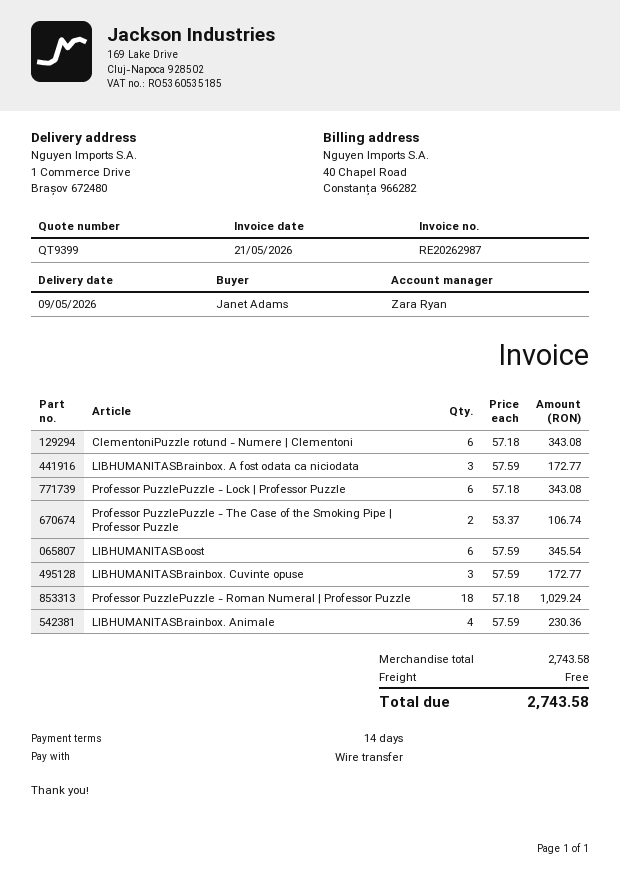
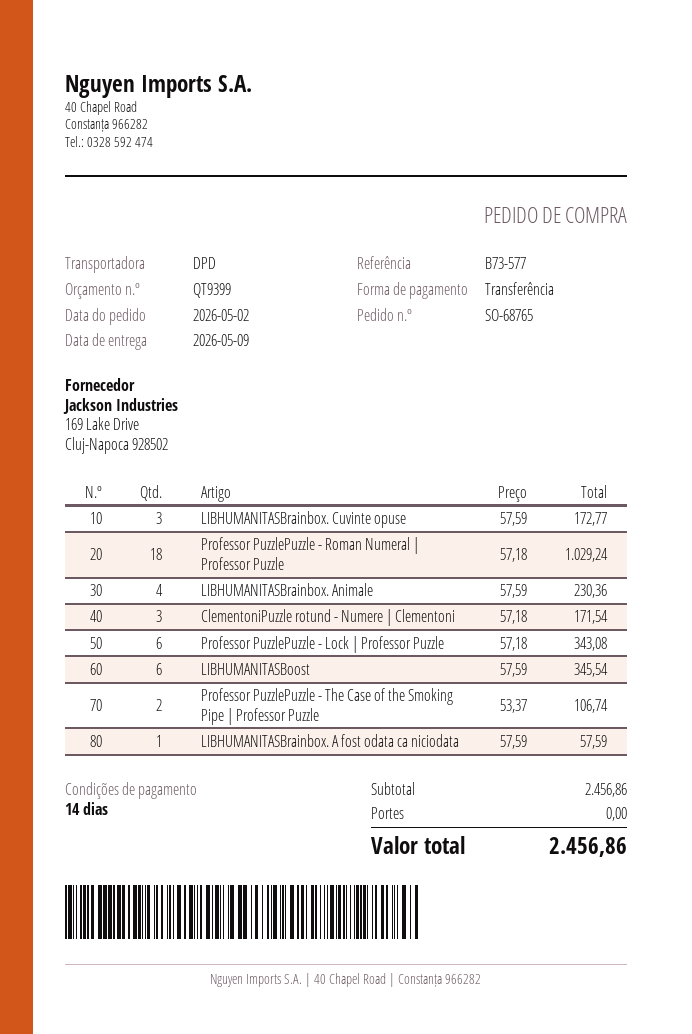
ClementoniPuzzle rotund - Numere | Clementoni: 6 x 57.18 = 343.08 -> 3 x 57.18 = 171.54
LIBHUMANITASBrainbox. A fost odata ca niciodata: 3 x 57.59 = 172.77 -> 1 x 57.59 = 57.59
subtotal: 2743.58 -> 2456.86
total: 2743.58 -> 2456.86

